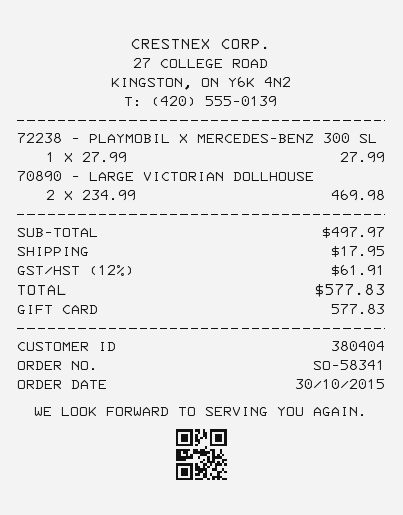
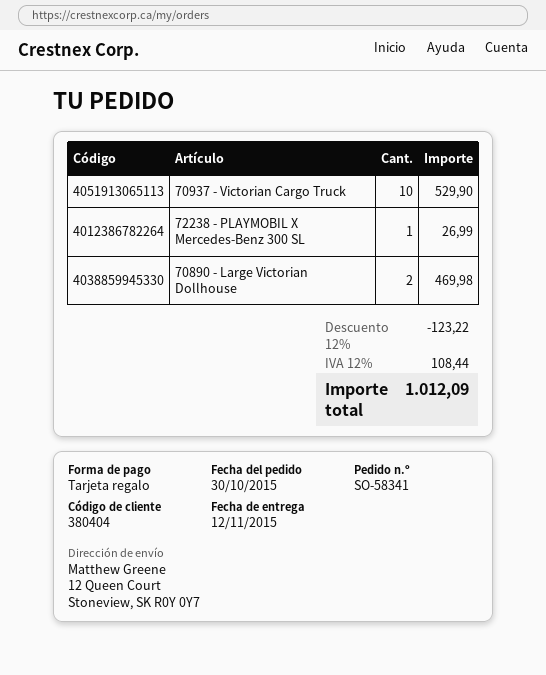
72238 - PLAYMOBIL X MERCEDES-BENZ 300 SL: 1 for 27.99 -> 1 for 26.99
70937 - Victorian Cargo Truck: none -> 10 for 529.90
discount: none -> 12% = 123.22
shipping: 17.95 -> none
tax: 12% = 61.91 -> 12% = 108.44
total: 577.83 -> 1012.09

